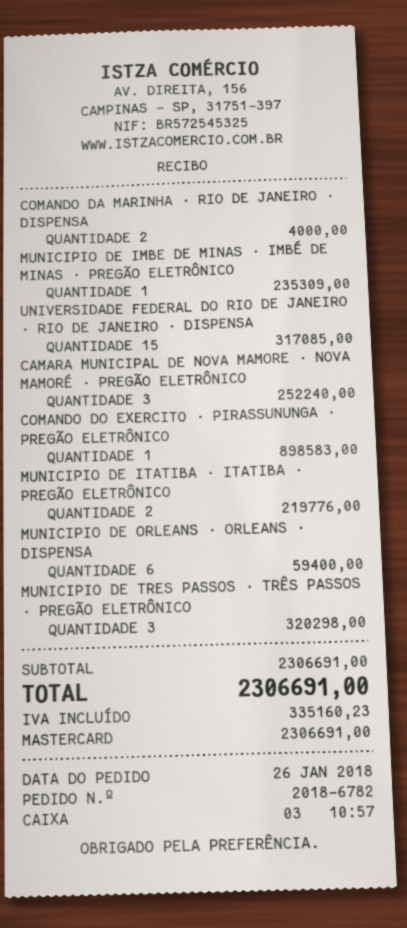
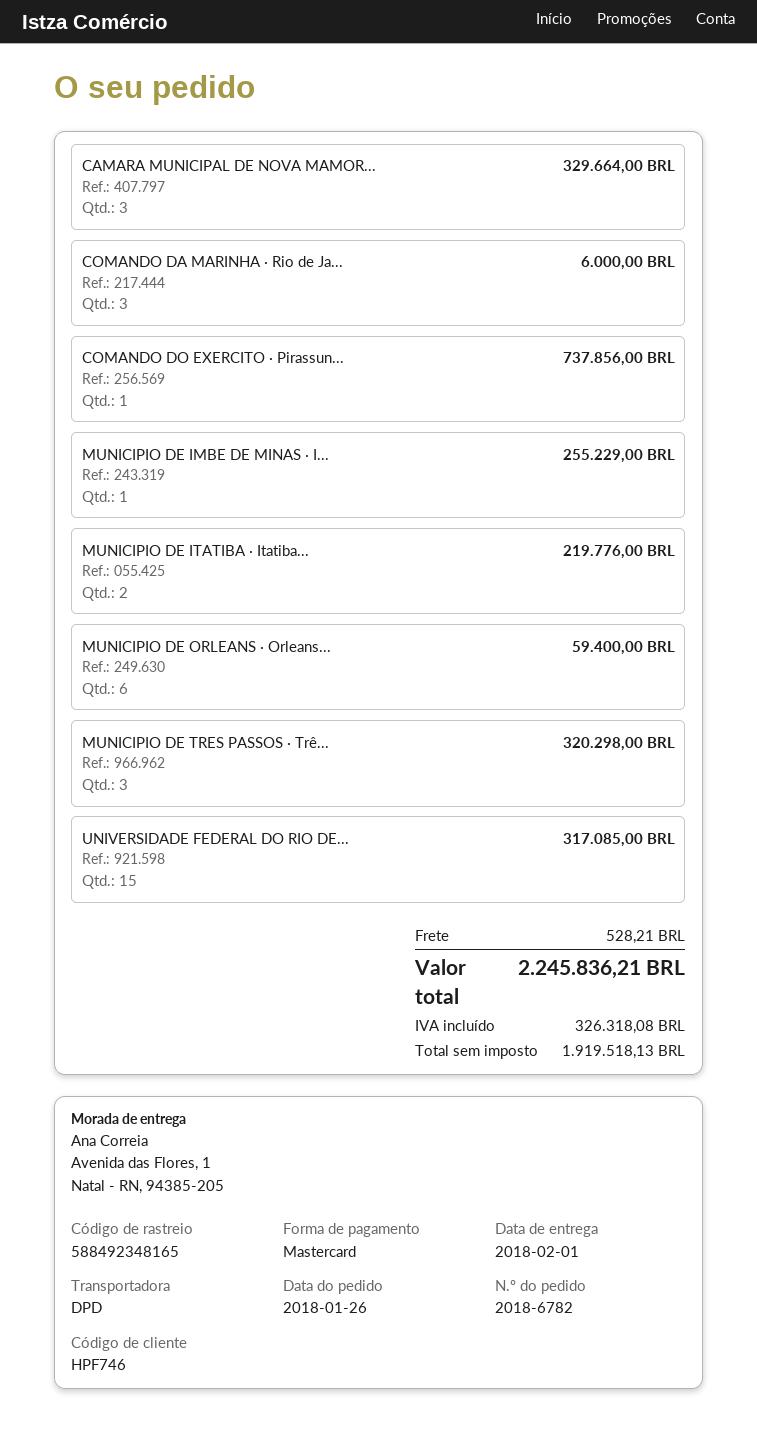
COMANDO DA MARINHA · RIO DE JANEIRO · DISPENSA: 2 for 4000.00 -> 3 for 6000.00
MUNICIPIO DE IMBE DE MINAS · IMBÉ DE MINAS · PREGÃO ELETRÔNICO: 1 for 235309.00 -> 1 for 255229.00
CAMARA MUNICIPAL DE NOVA MAMORE · NOVA MAMORÉ · PREGÃO ELETRÔNICO: 3 for 252240.00 -> 3 for 329664.00
COMANDO DO EXERCITO · PIRASSUNUNGA · PREGÃO ELETRÔNICO: 1 for 898583.00 -> 1 for 737856.00
shipping: none -> 528.21
tax: 335160.23 -> 326318.08
total: 2306691.00 -> 2245836.21

